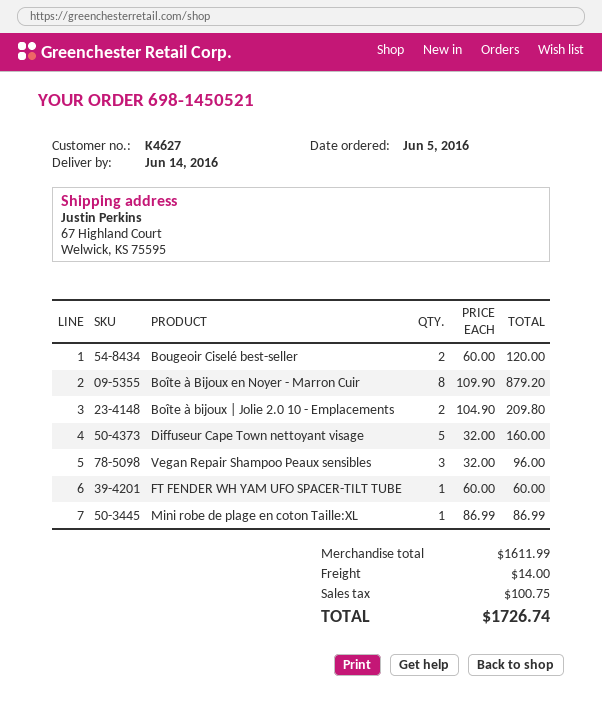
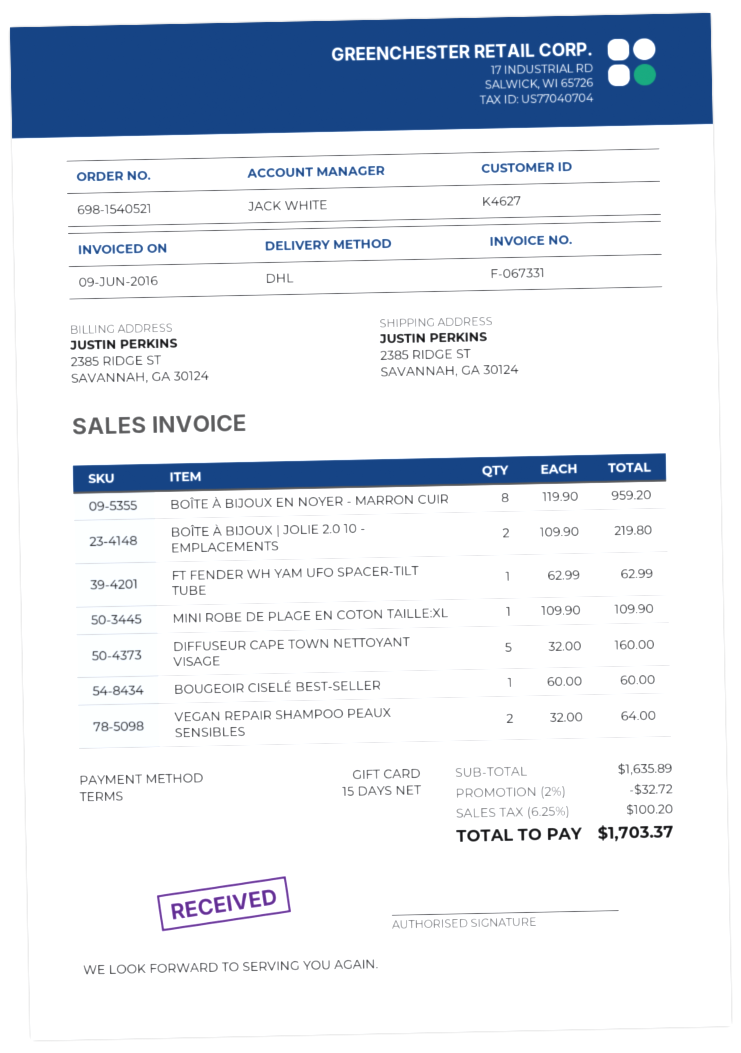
order number: 698-1450521 -> 698-1540521
ship to: 67 Highland Court, Welwick, KS 75595 -> 2385 RIDGE ST, SAVANNAH, GA 30124
Bougeoir Ciselé best-seller: 2 x 60.00 = 120.00 -> 1 x 60.00 = 60.00
Boîte à Bijoux en Noyer - Marron Cuir: 8 x 109.90 = 879.20 -> 8 x 119.90 = 959.20
Boîte à bijoux | Jolie 2.0 10 - Emplacements: 2 x 104.90 = 209.80 -> 2 x 109.90 = 219.80
Vegan Repair Shampoo Peaux sensibles: 3 x 32.00 = 96.00 -> 2 x 32.00 = 64.00
FT FENDER WH YAM UFO SPACER-TILT TUBE: 1 x 60.00 = 60.00 -> 1 x 62.99 = 62.99
Mini robe de plage en coton Taille:XL: 1 x 86.99 = 86.99 -> 1 x 109.90 = 109.90
subtotal: 1611.99 -> 1635.89
discount: none -> 2% = 32.72
shipping: 14.00 -> none
tax: 100.75 -> 100.20
total: 1726.74 -> 1703.37

